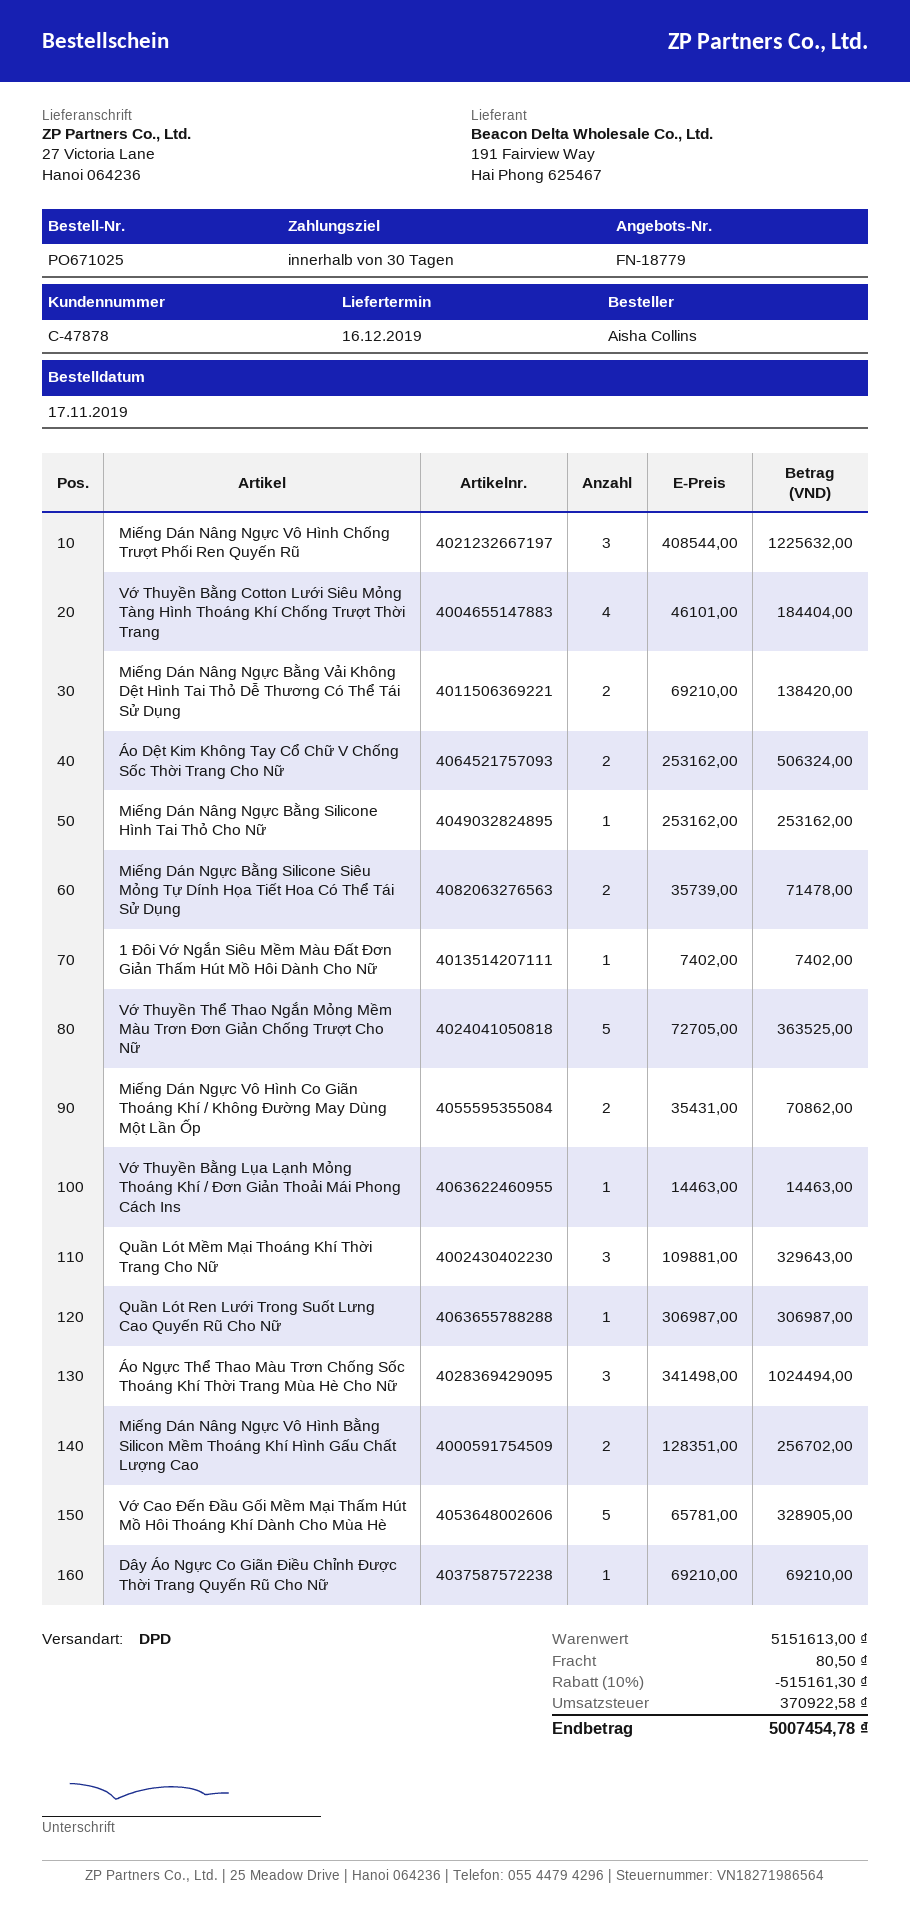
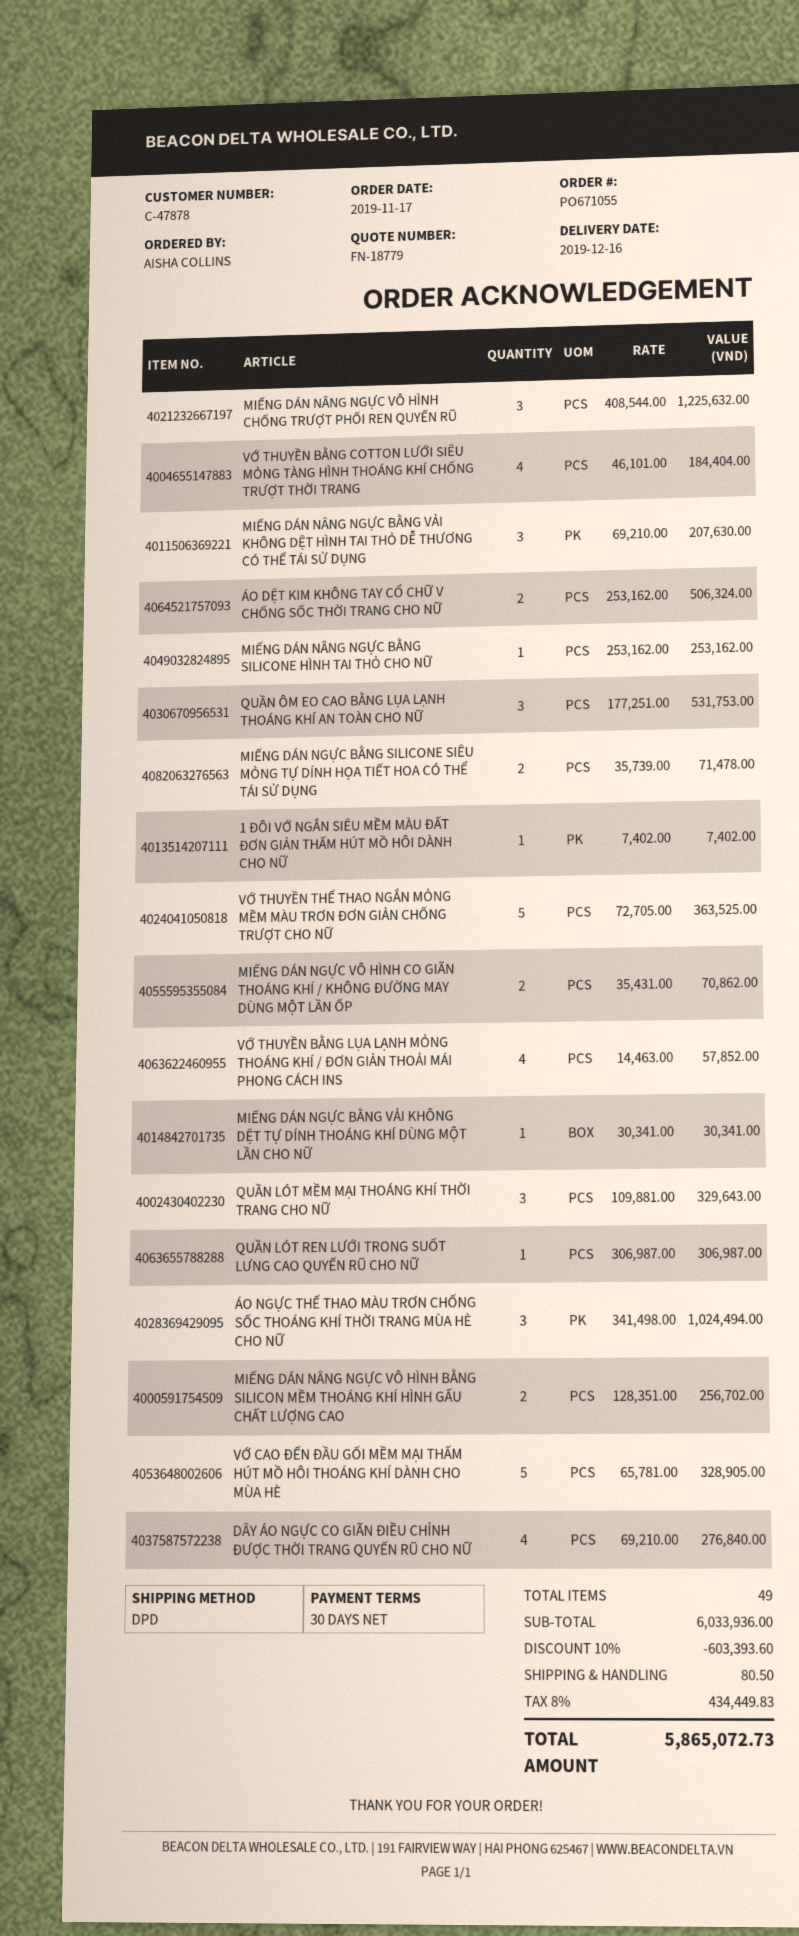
order number: PO671025 -> PO671055
Miếng Dán Nâng Ngực Bằng Vải Không Dệt Hình Tai Thỏ Dễ Thương Có Thể Tái Sử Dụng: 2 x 69210.00 = 138420.00 -> 3 x 69210.00 = 207630.00
Vớ Thuyền Bằng Lụa Lạnh Mỏng Thoáng Khí / Đơn Giản Thoải Mái Phong Cách Ins: 1 x 14463.00 = 14463.00 -> 4 x 14463.00 = 57852.00
Dây Áo Ngực Co Giãn Điều Chỉnh Được Thời Trang Quyến Rũ Cho Nữ: 1 x 69210.00 = 69210.00 -> 4 x 69210.00 = 276840.00
QUẦN ÔM EO CAO BẰNG LỤA LẠNH THOÁNG KHÍ AN TOÀN CHO NỮ: none -> 3 x 177251.00 = 531753.00
MIẾNG DÁN NGỰC BẰNG VẢI KHÔNG DỆT TỰ DÍNH THOÁNG KHÍ DÙNG MỘT LẦN CHO NỮ: none -> 1 x 30341.00 = 30341.00
subtotal: 5151613.00 -> 6033936.00
discount: 10% = 515161.30 -> 10% = 603393.60
tax: 370922.58 -> 434449.83
total: 5007454.78 -> 5865072.73

